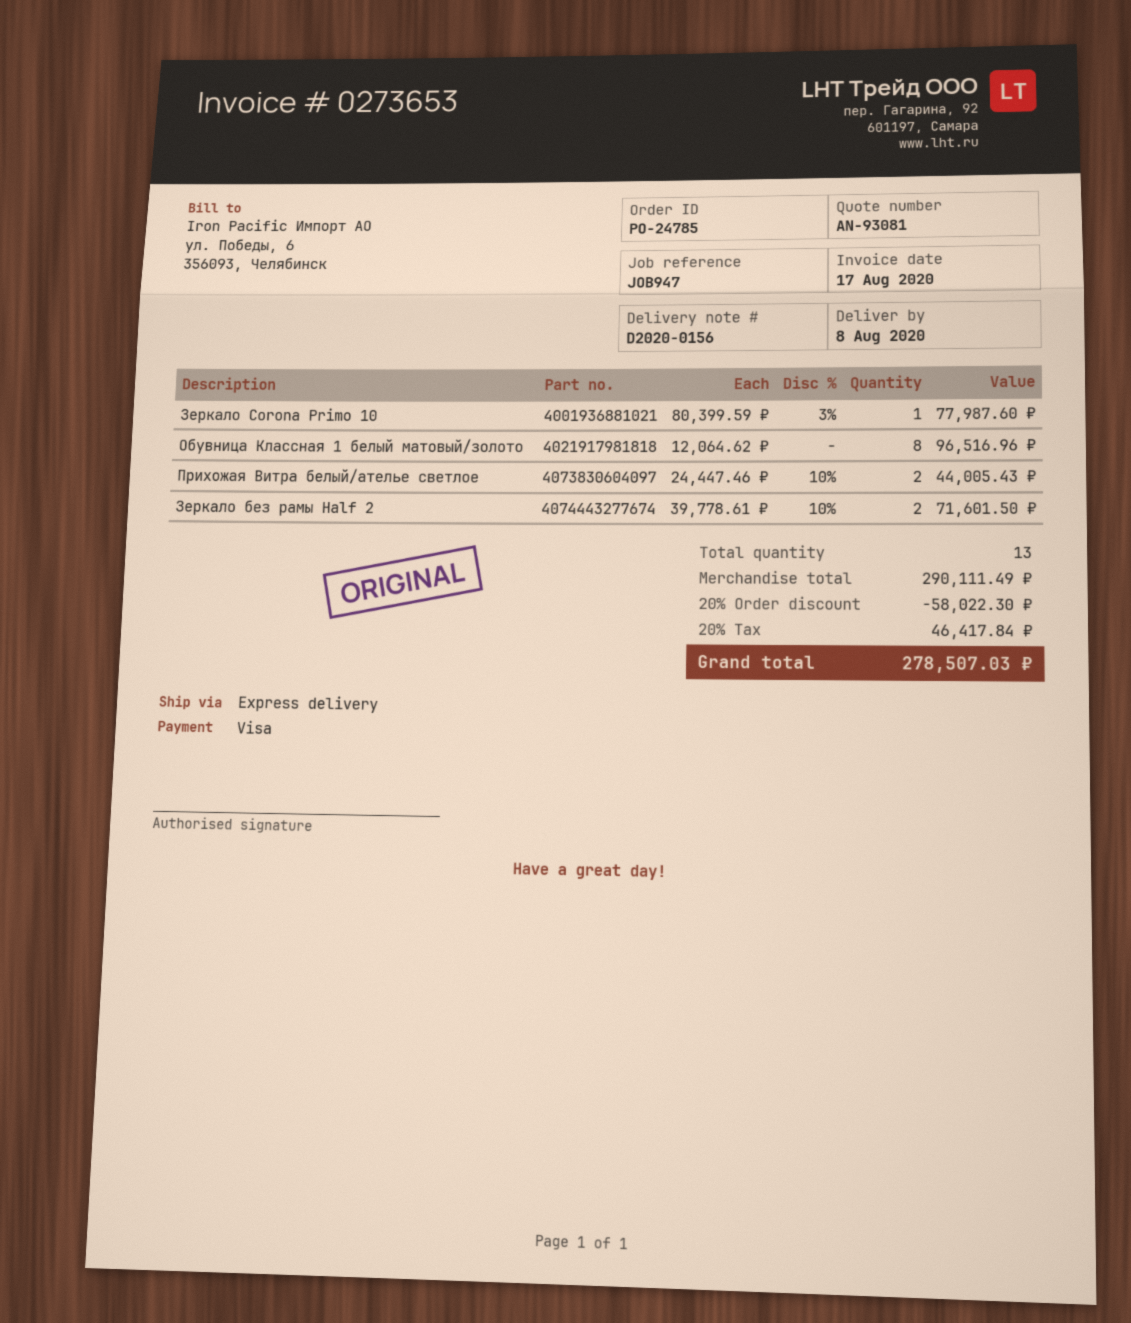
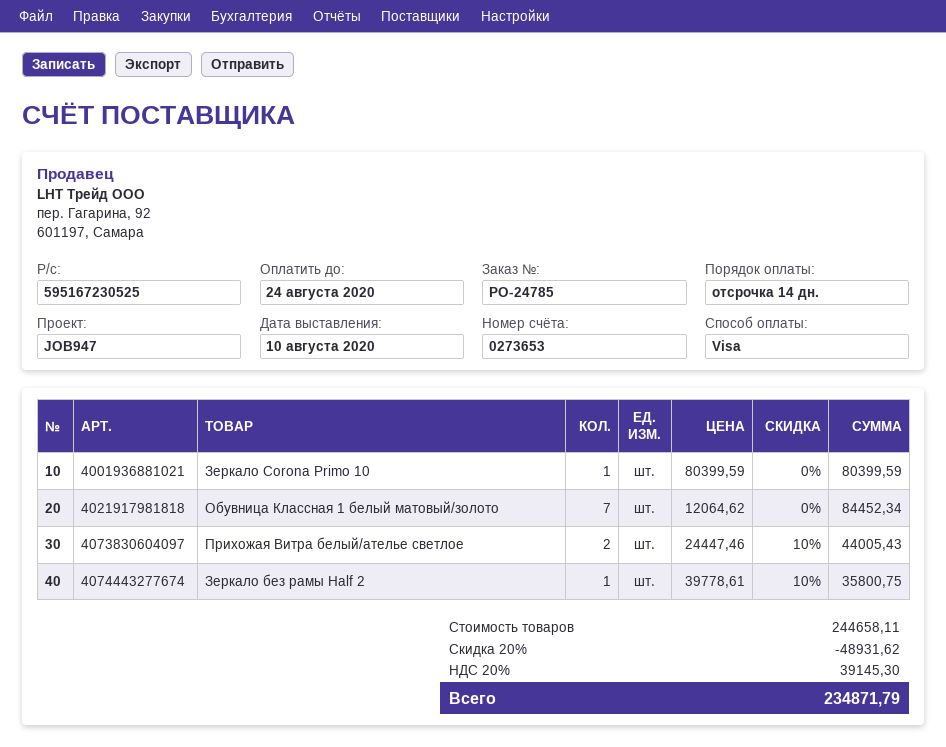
invoice date: 2020-08-17 -> 2020-08-10
Зеркало Corona Primo 10: 1 x 80399.59 - 3% = 77987.60 -> 1 x 80399.59 = 80399.59
Обувница Классная 1 белый матовый/золото: 8 x 12064.62 = 96516.96 -> 7 x 12064.62 = 84452.34
Зеркало без рамы Half 2: 2 x 39778.61 - 10% = 71601.50 -> 1 x 39778.61 - 10% = 35800.75
subtotal: 290111.49 -> 244658.11
discount: 20% = 58022.30 -> 20% = 48931.62
tax: 20% = 46417.84 -> 20% = 39145.30
total: 278507.03 -> 234871.79

